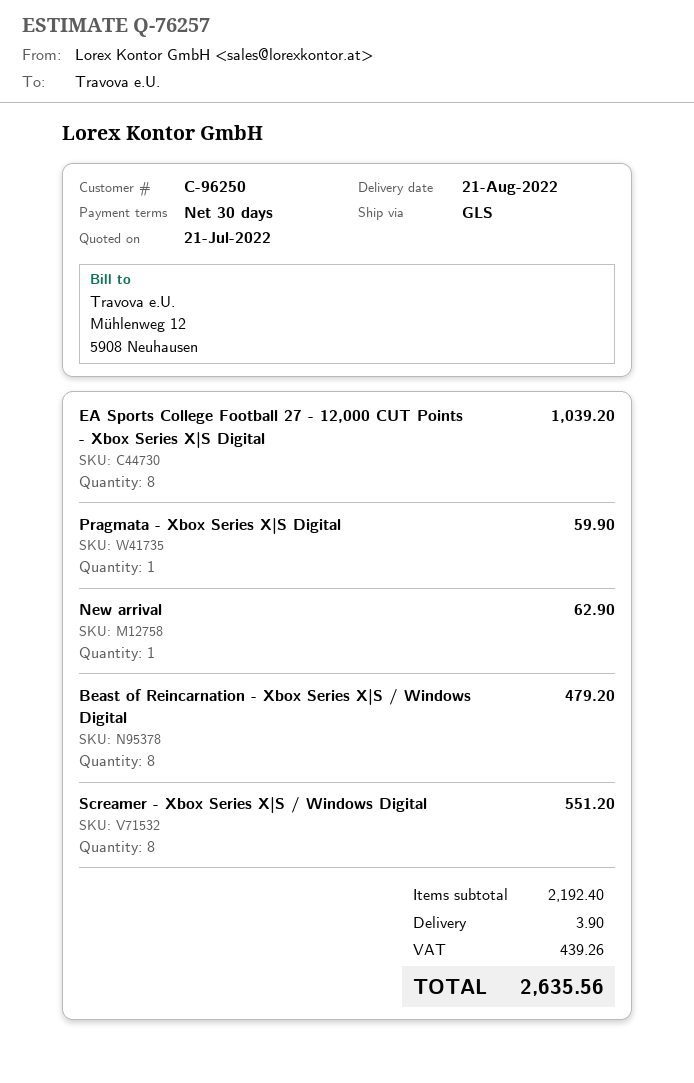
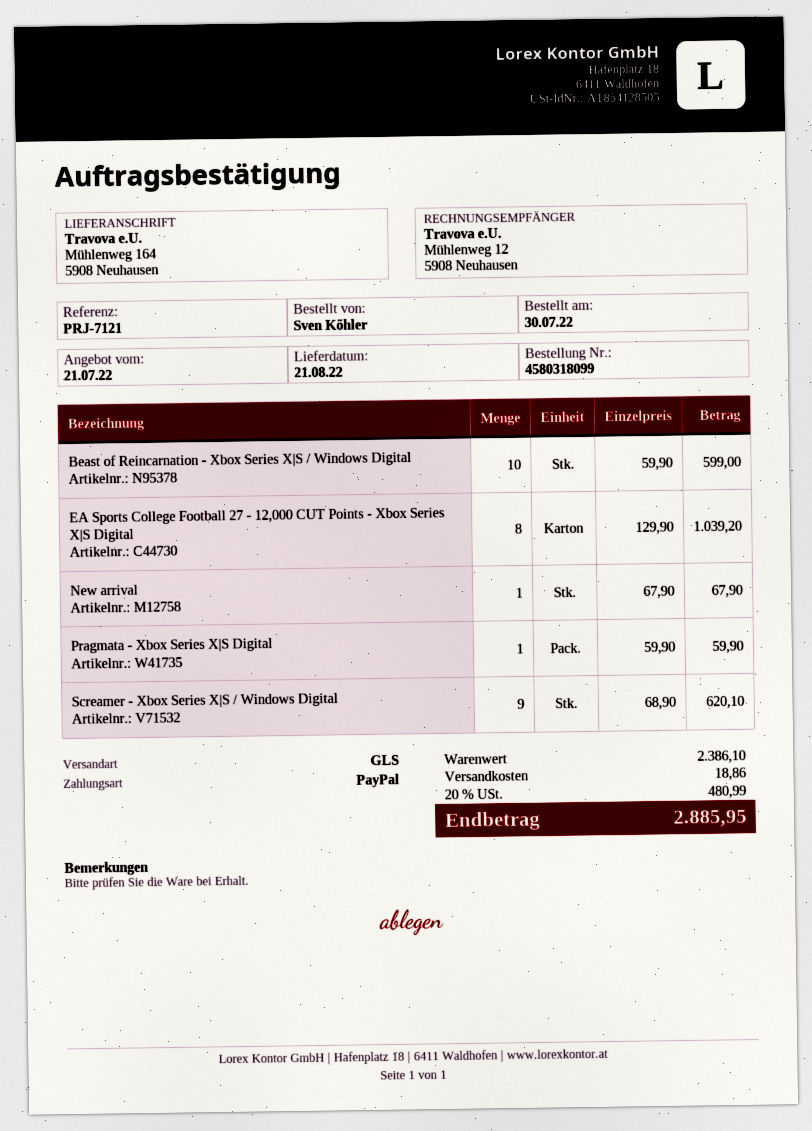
New arrival: 1 for 62.90 -> 1 for 67.90
Beast of Reincarnation - Xbox Series X|S / Windows Digital: 8 for 479.20 -> 10 for 599.00
Screamer - Xbox Series X|S / Windows Digital: 8 for 551.20 -> 9 for 620.10
subtotal: 2192.40 -> 2386.10
shipping: 3.90 -> 18.86
tax: 439.26 -> 480.99
total: 2635.56 -> 2885.95

